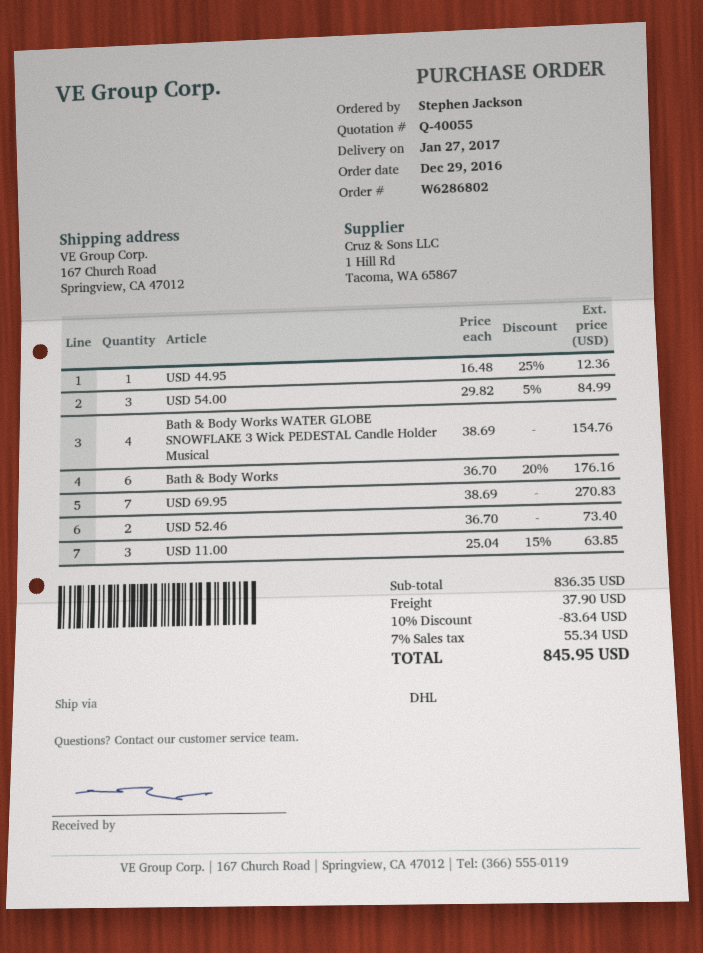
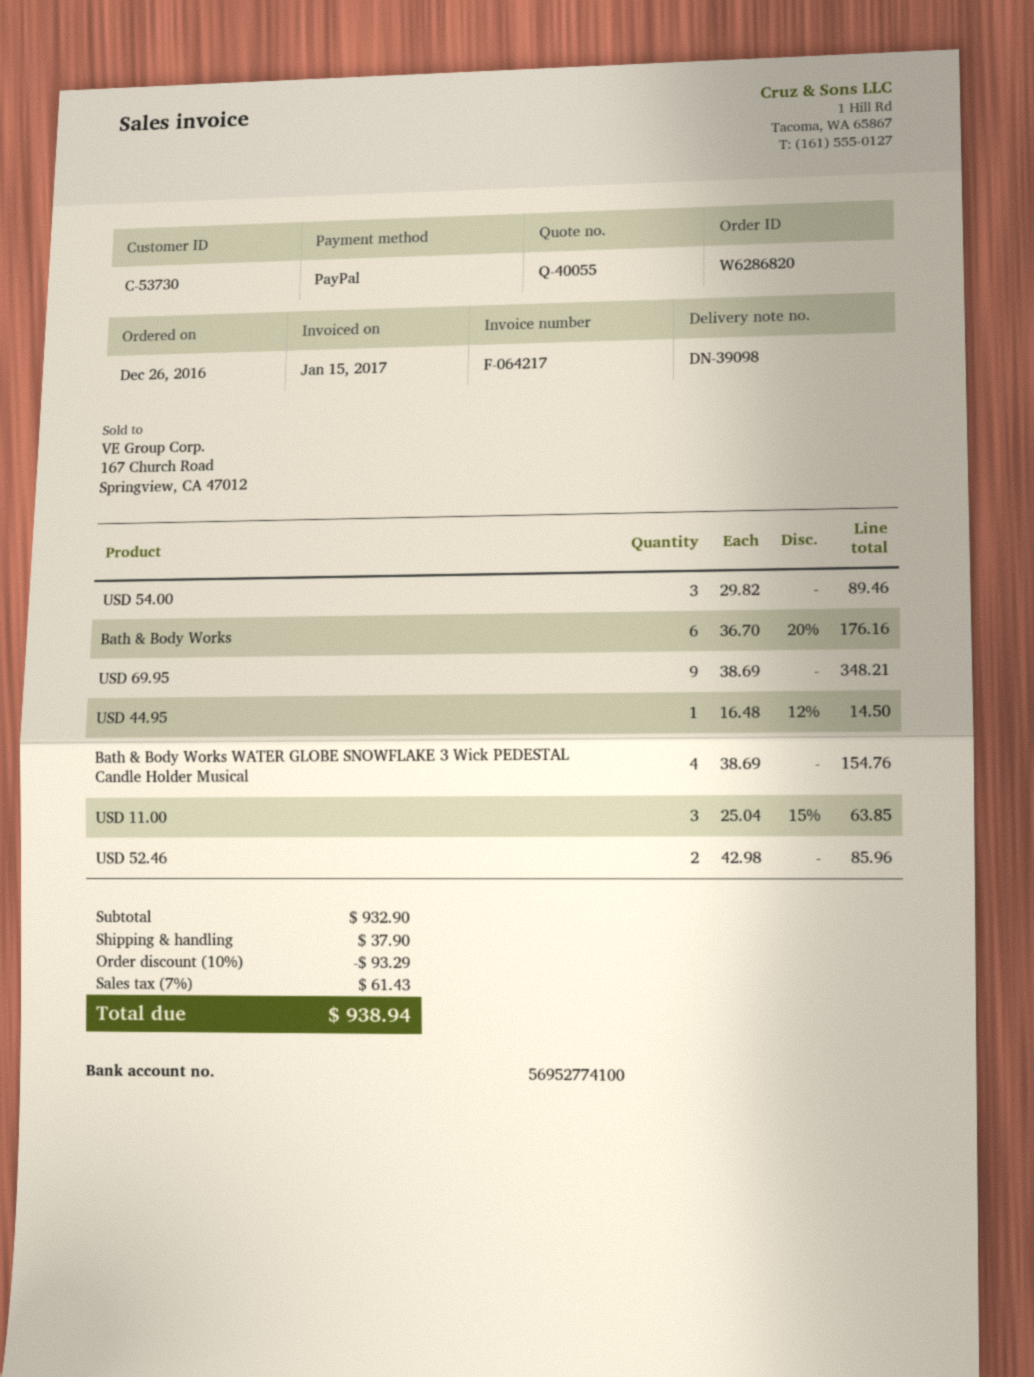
order number: W6286802 -> W6286820
order date: 2016-12-29 -> 2016-12-26
USD 44.95: 1 x 16.48 - 25% = 12.36 -> 1 x 16.48 - 12% = 14.50
USD 54.00: 3 x 29.82 - 5% = 84.99 -> 3 x 29.82 = 89.46
USD 69.95: 7 x 38.69 = 270.83 -> 9 x 38.69 = 348.21
USD 52.46: 2 x 36.70 = 73.40 -> 2 x 42.98 = 85.96
subtotal: 836.35 -> 932.90
discount: 10% = 83.64 -> 10% = 93.29
tax: 7% = 55.34 -> 7% = 61.43
total: 845.95 -> 938.94

